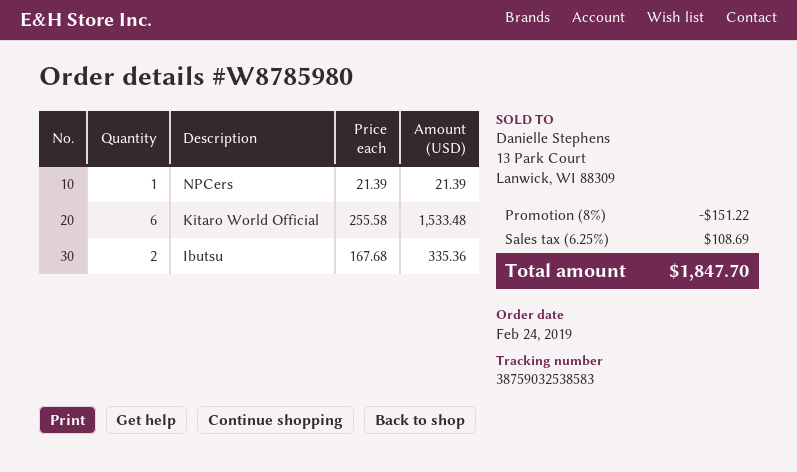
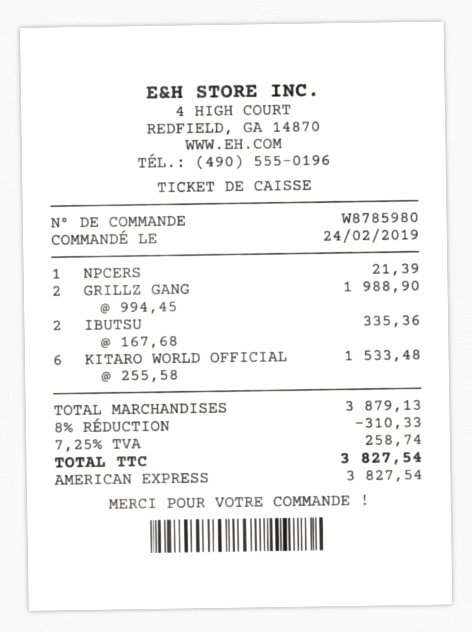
GRILLZ GANG: none -> 2 x 994.45 = 1988.90
discount: 8% = 151.22 -> 8% = 310.33
tax: 6.25% = 108.69 -> 7.25% = 258.74
total: 1847.70 -> 3827.54

